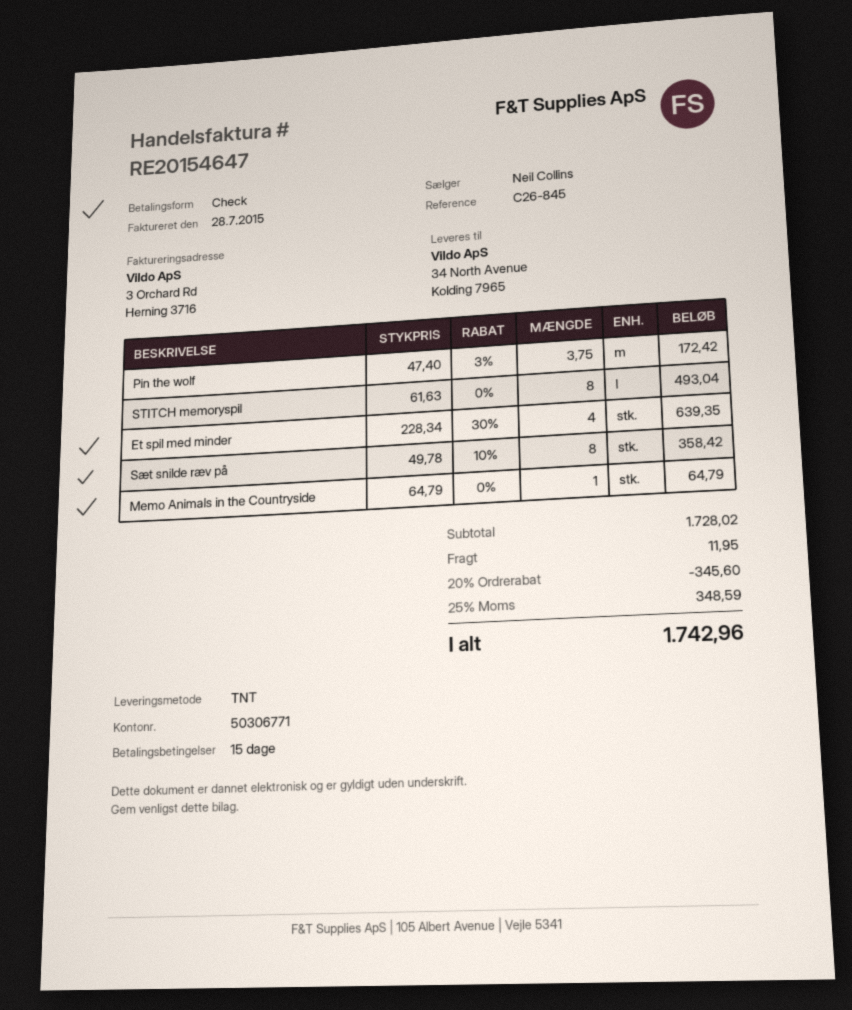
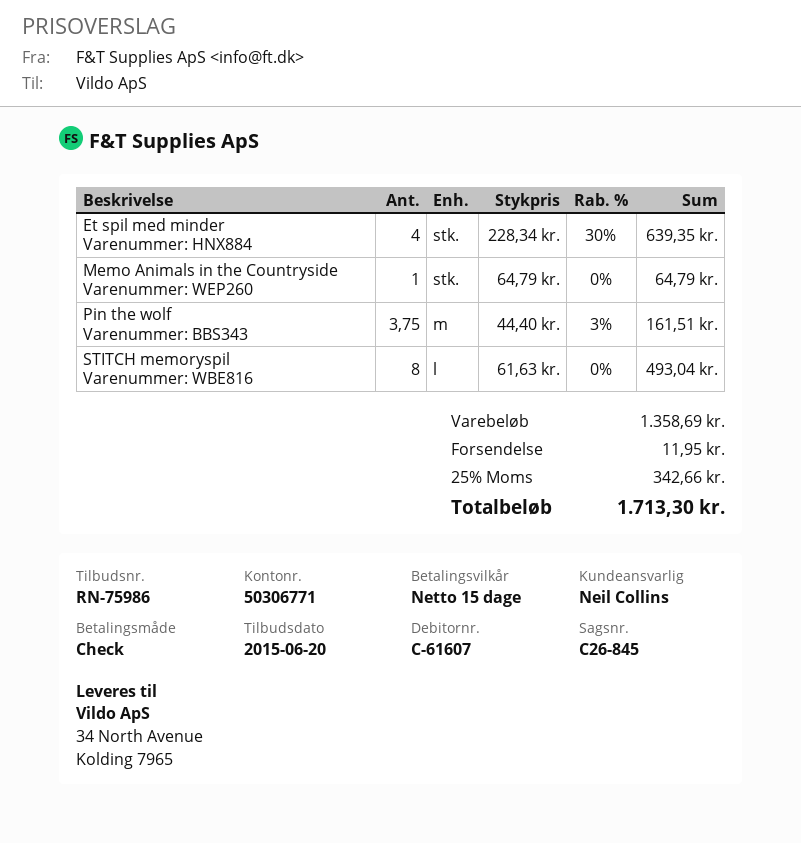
Pin the wolf: 3.75 x 47.40 - 3% = 172.42 -> 3.75 x 44.40 - 3% = 161.51
Sæt snilde ræv på: 8 x 49.78 - 10% = 358.42 -> none
subtotal: 1728.02 -> 1358.69
discount: 20% = 345.60 -> none
tax: 25% = 348.59 -> 25% = 342.66
total: 1742.96 -> 1713.30

